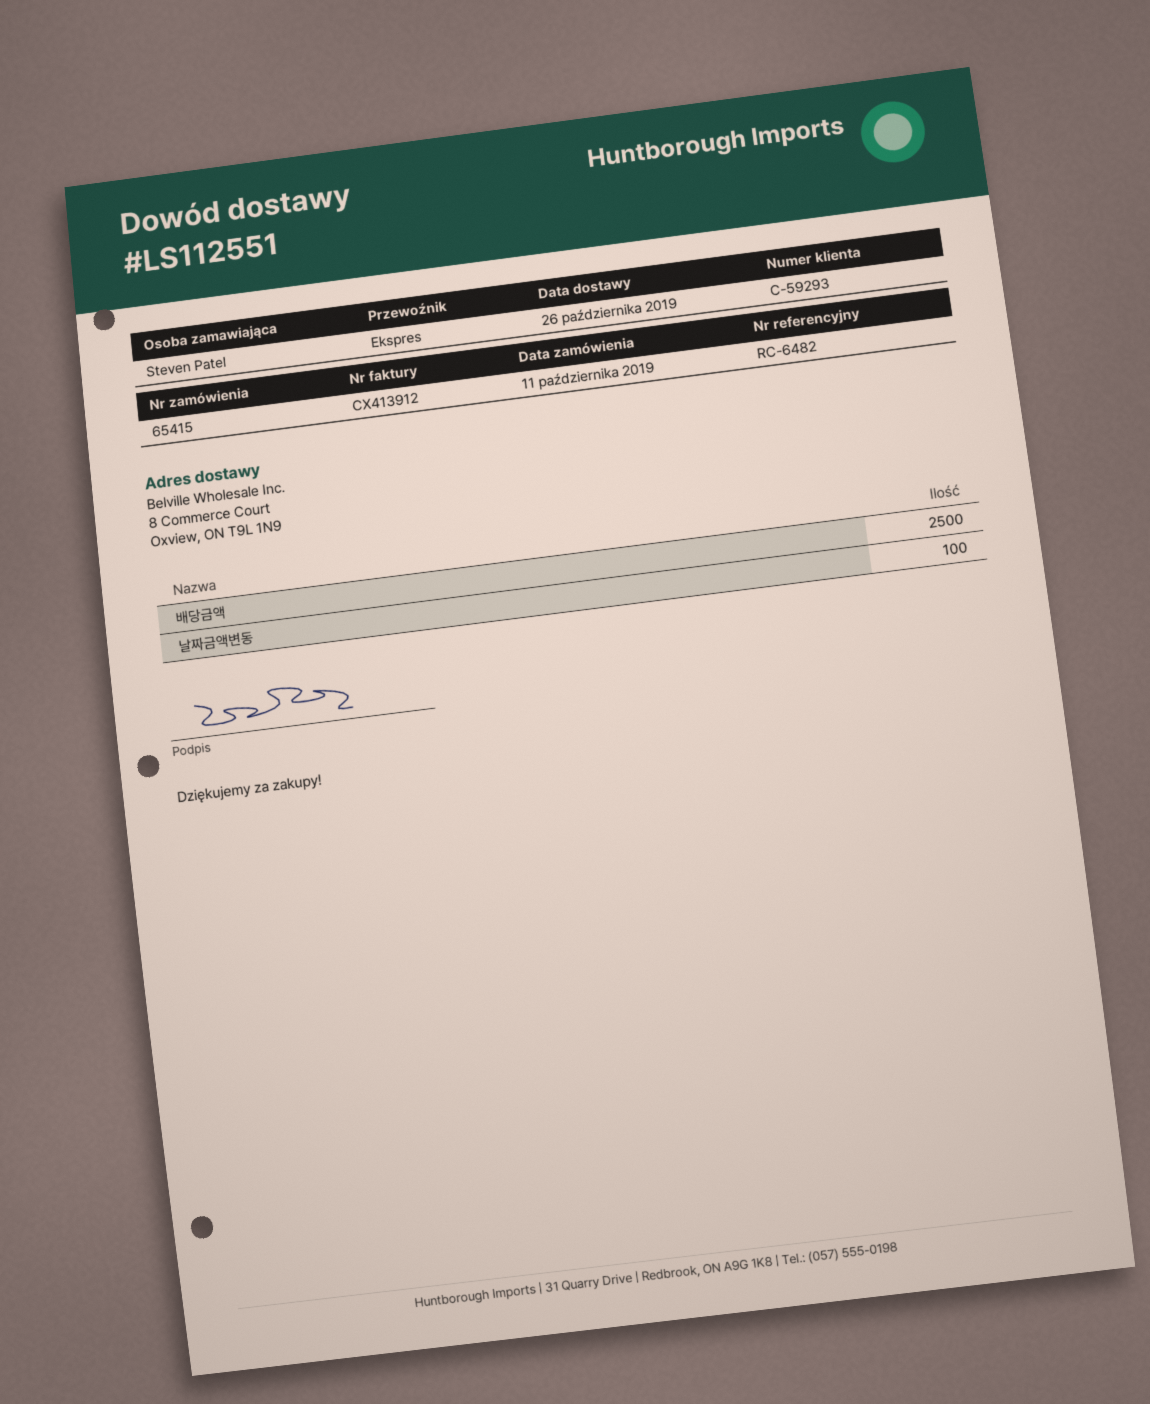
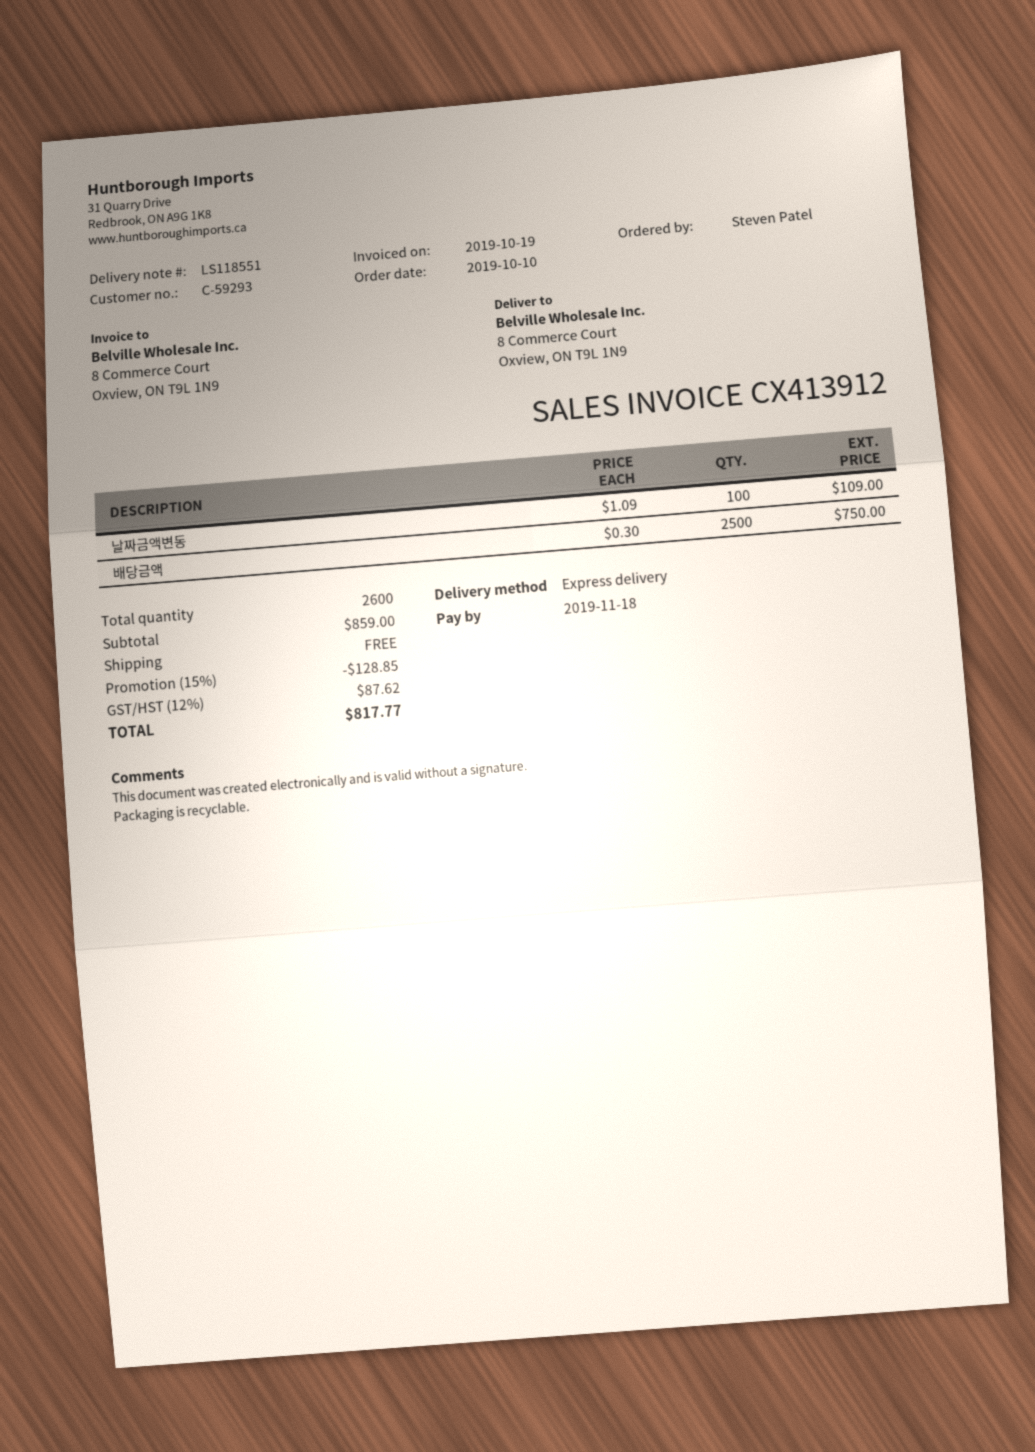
order date: 2019-10-11 -> 2019-10-10
delivery note number: LS112551 -> LS118551

